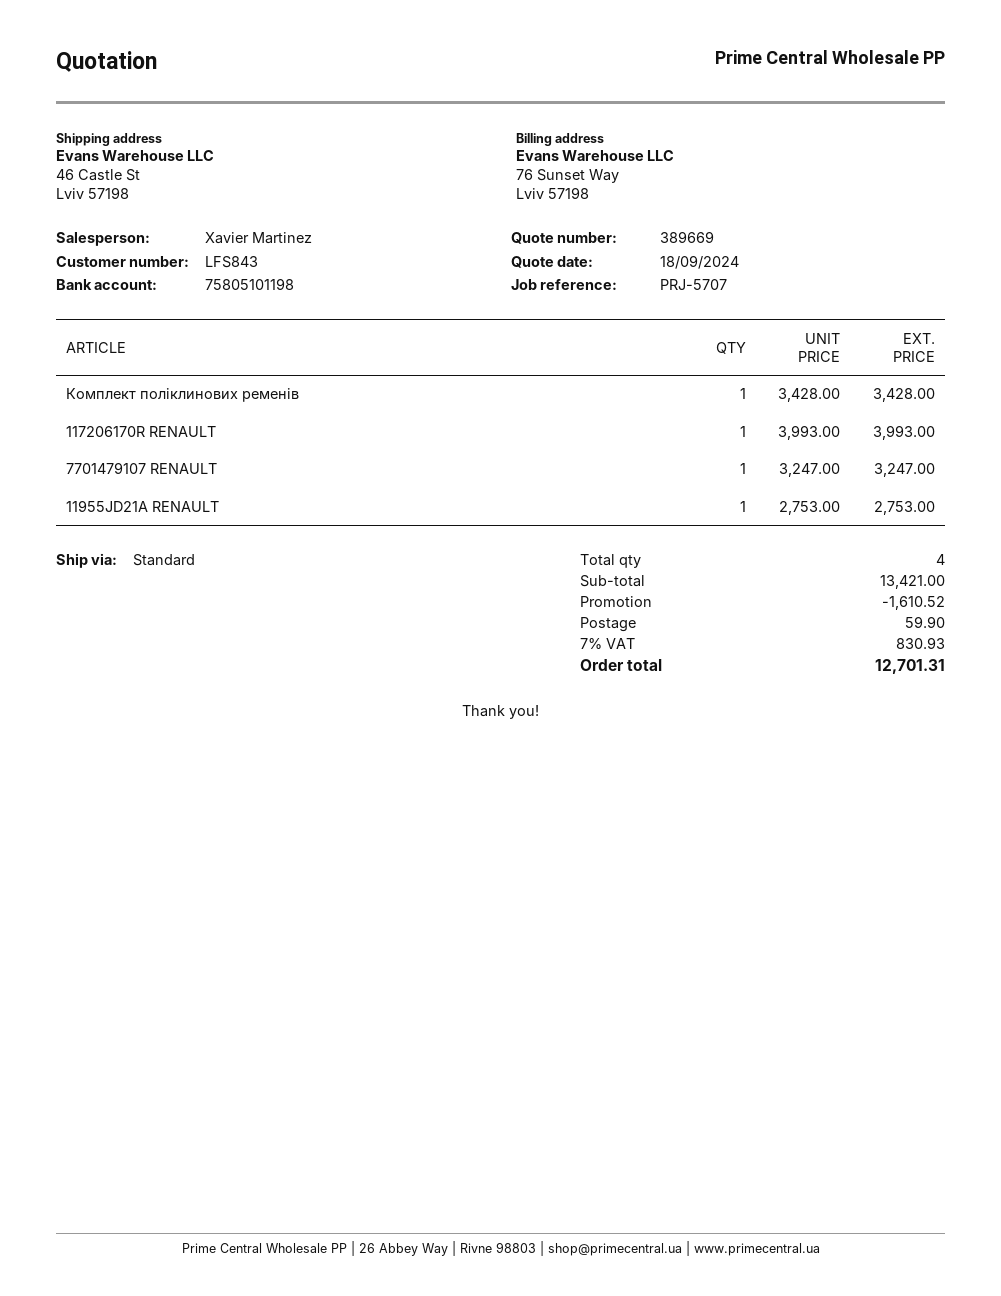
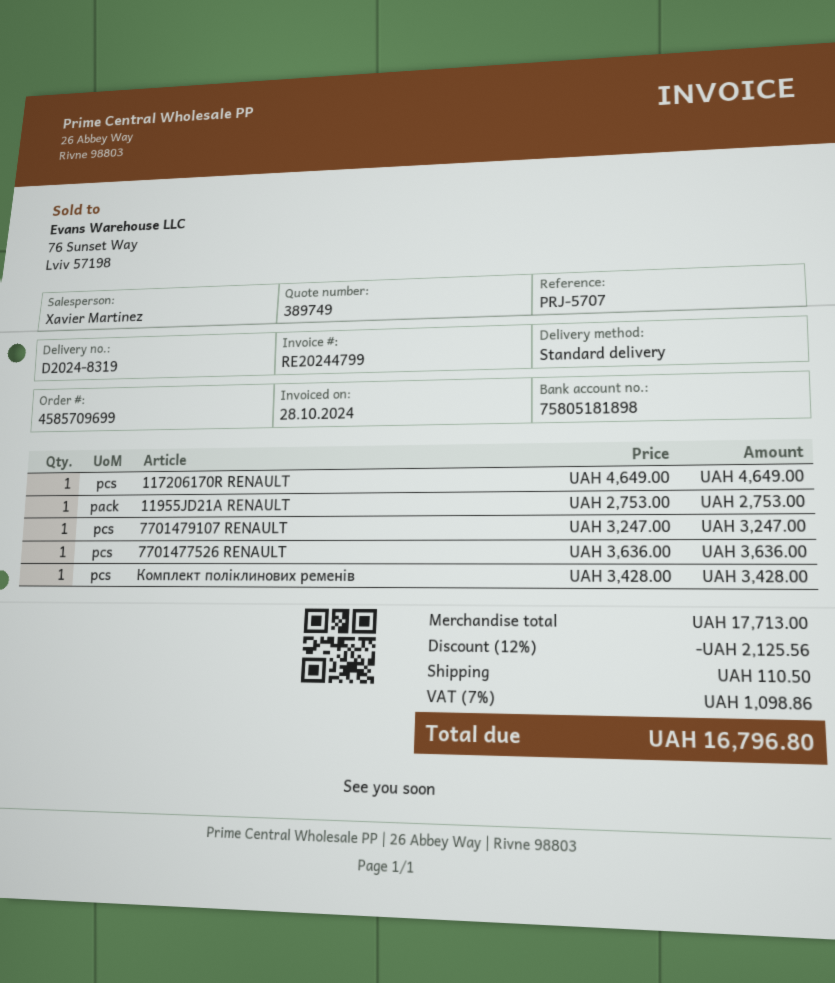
quote number: 389669 -> 389749
bank account: 75805101198 -> 75805181898
117206170R RENAULT: 1 x 3993.00 = 3993.00 -> 1 x 4649.00 = 4649.00
7701477526 RENAULT: none -> 1 x 3636.00 = 3636.00
subtotal: 13421.00 -> 17713.00
discount: 1610.52 -> 2125.56
shipping: 59.90 -> 110.50
tax: 7% = 830.93 -> 7% = 1098.86
total: 12701.31 -> 16796.80

